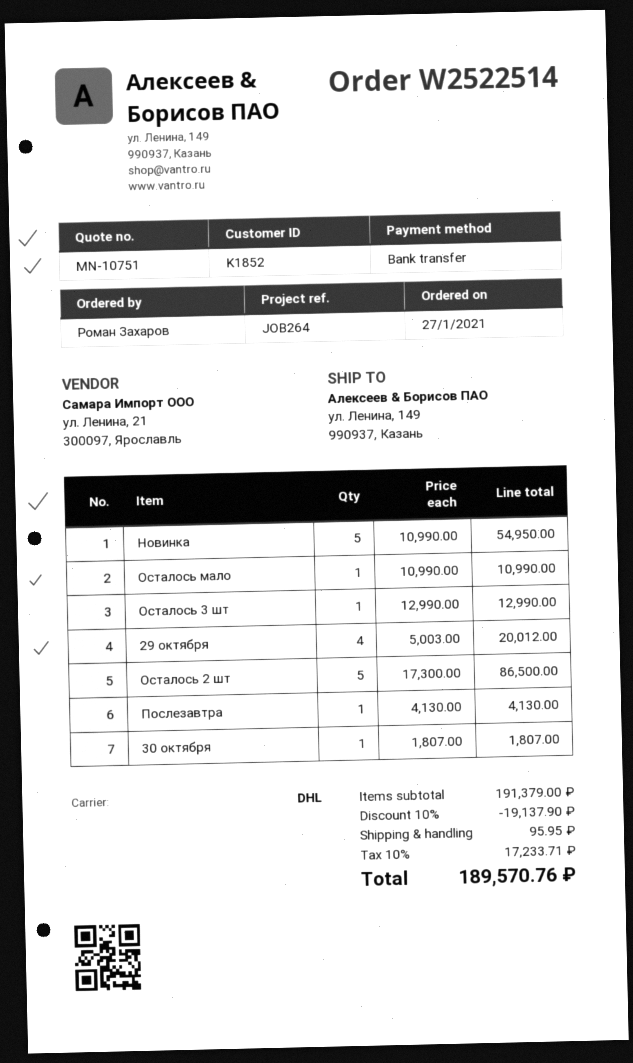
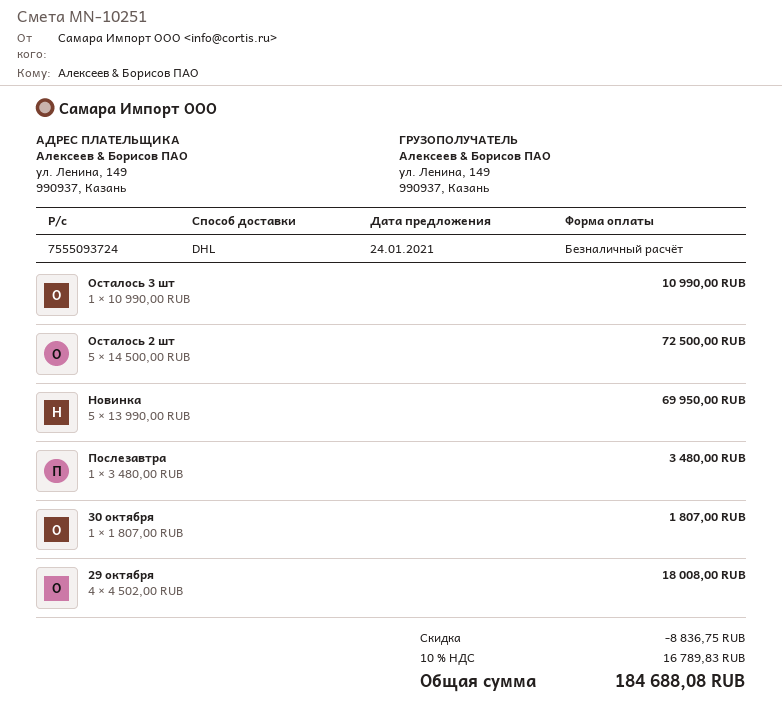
quote number: MN-10751 -> MN-10251
Новинка: 5 x 10990.00 = 54950.00 -> 5 x 13990.00 = 69950.00
Осталось мало: 1 x 10990.00 = 10990.00 -> none
Осталось 3 шт: 1 x 12990.00 = 12990.00 -> 1 x 10990.00 = 10990.00
29 октября: 4 x 5003.00 = 20012.00 -> 4 x 4502.00 = 18008.00
Осталось 2 шт: 5 x 17300.00 = 86500.00 -> 5 x 14500.00 = 72500.00
Послезавтра: 1 x 4130.00 = 4130.00 -> 1 x 3480.00 = 3480.00
discount: 19137.90 -> 8836.75
shipping: 95.95 -> none
tax: 10% = 17233.71 -> 10% = 16789.83
total: 189570.76 -> 184688.08

